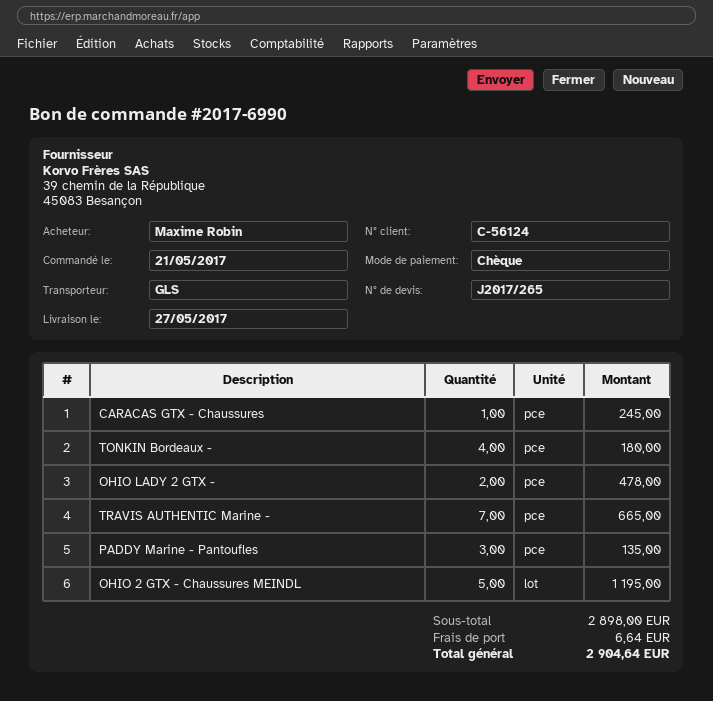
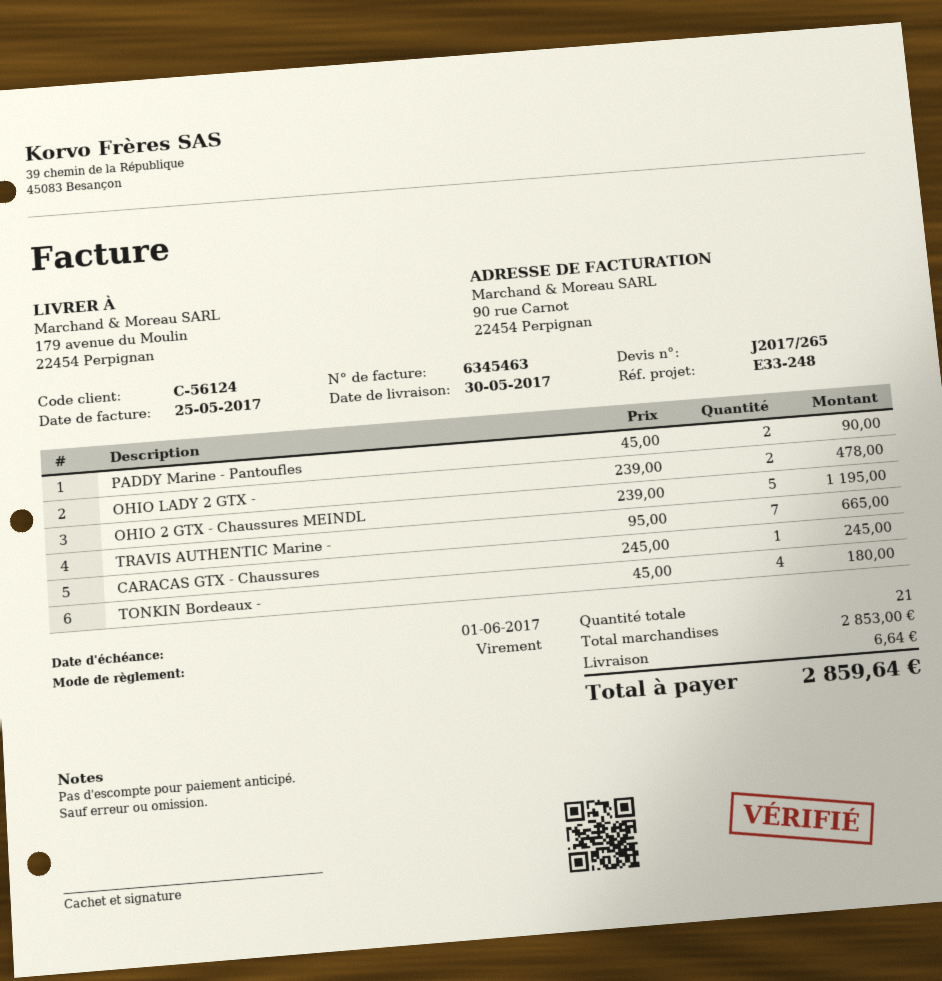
delivery date: 2017-05-27 -> 2017-05-30
payment method: cheque -> bank transfer
PADDY Marine - Pantoufles: 3 for 135.00 -> 2 for 90.00
subtotal: 2898.00 -> 2853.00
total: 2904.64 -> 2859.64

